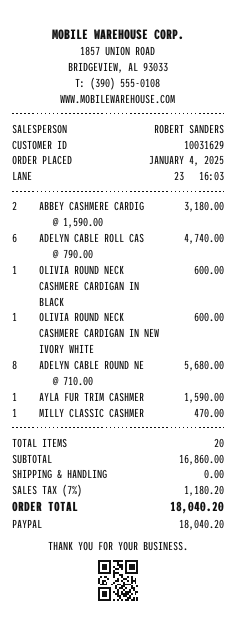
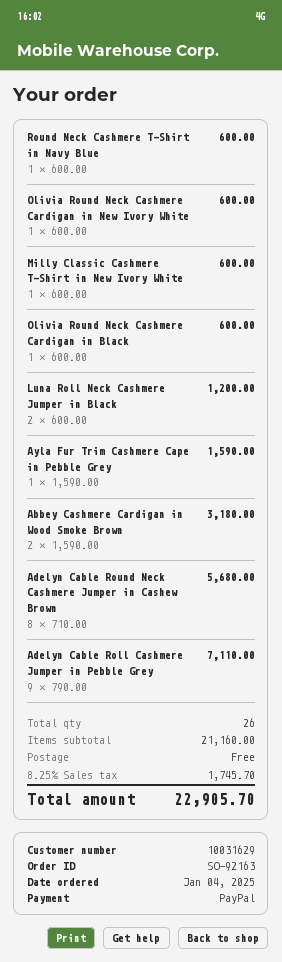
ADELYN CABLE ROLL CAS: 6 x 790.00 = 4740.00 -> 9 x 790.00 = 7110.00
MILLY CLASSIC CASHMER: 1 x 470.00 = 470.00 -> 1 x 600.00 = 600.00
Round Neck Cashmere T-Shirt in Navy Blue: none -> 1 x 600.00 = 600.00
Luna Roll Neck Cashmere Jumper in Black: none -> 2 x 600.00 = 1200.00
total quantity: 20 -> 26
subtotal: 16860.00 -> 21160.00
tax: 7% = 1180.20 -> 8.25% = 1745.70
total: 18040.20 -> 22905.70

